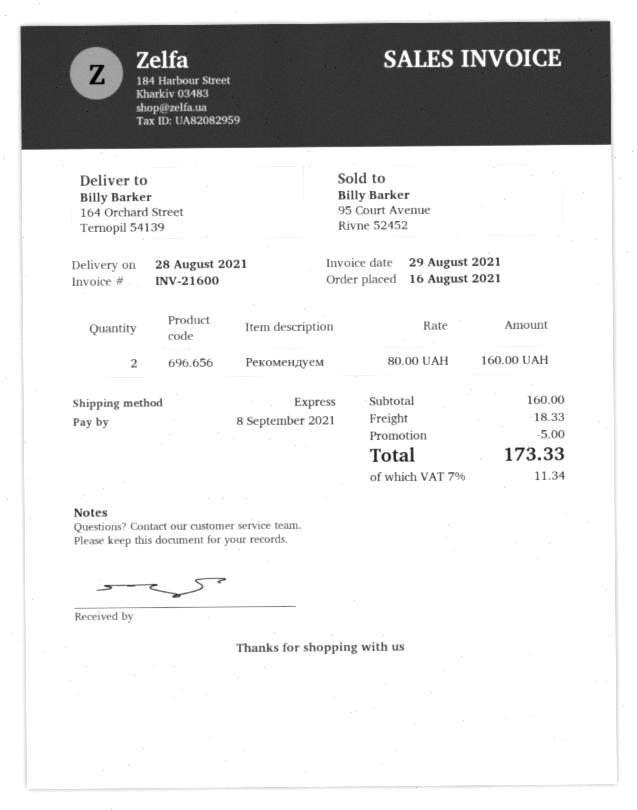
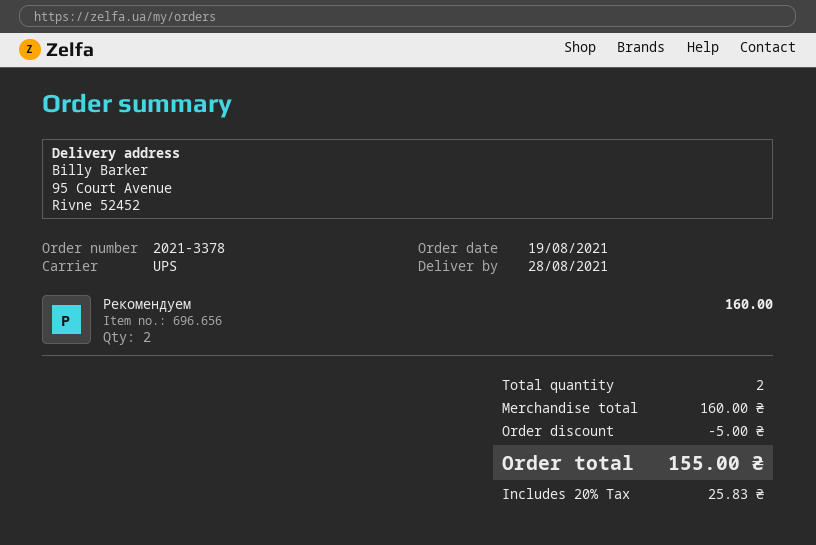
order date: 2021-08-16 -> 2021-08-19
shipping method: express -> UPS
ship to: 164 Orchard Street, Ternopil 54139 -> 95 Court Avenue, Rivne 52452
shipping: 18.33 -> none
tax: 7% = 11.34 -> 20% = 25.83
total: 173.33 -> 155.00

